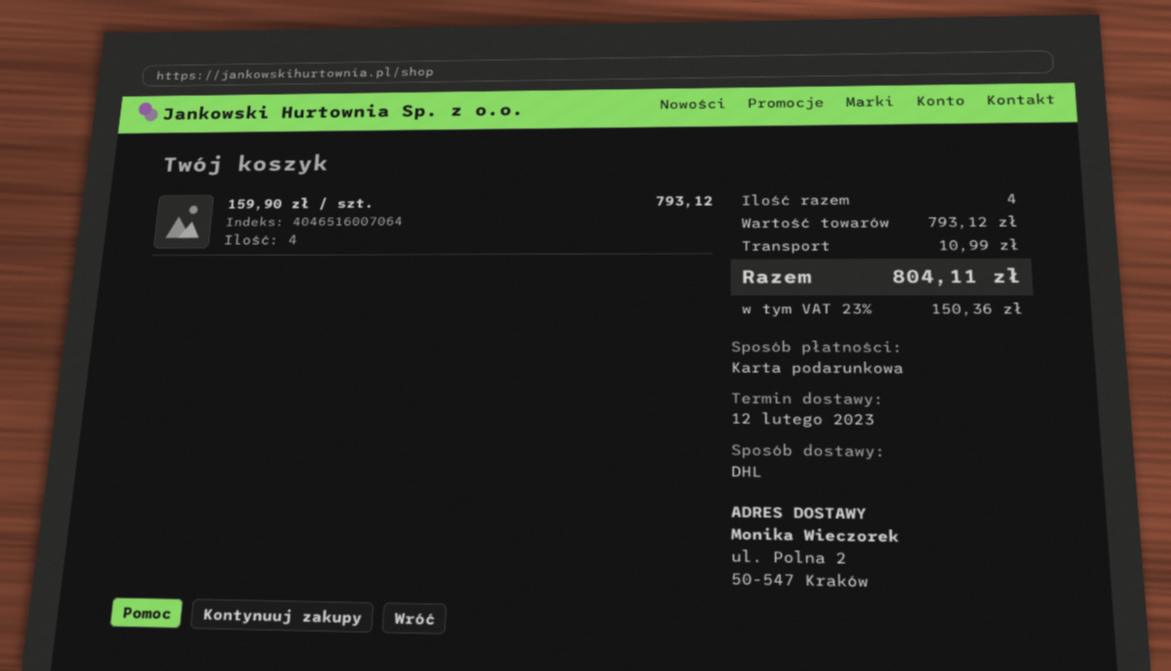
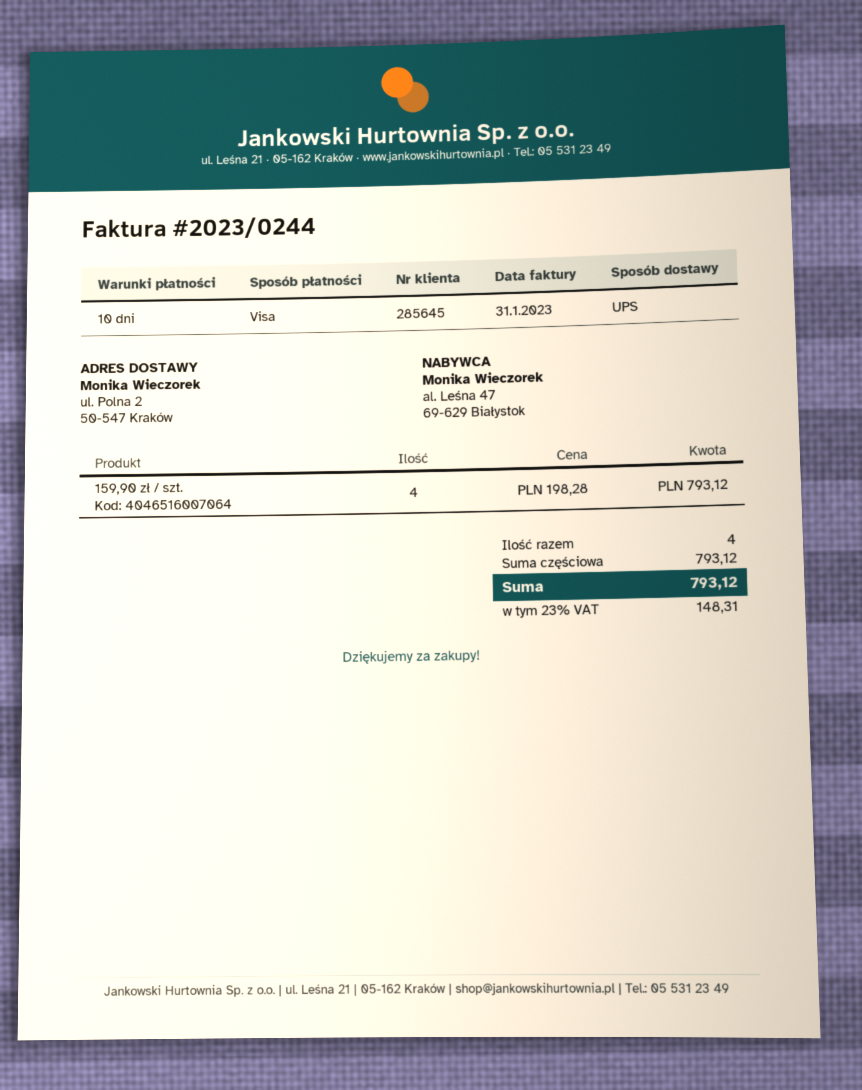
payment method: gift card -> Visa
shipping method: DHL -> UPS
shipping: 10.99 -> none
tax: 23% = 150.36 -> 23% = 148.31
total: 804.11 -> 793.12

